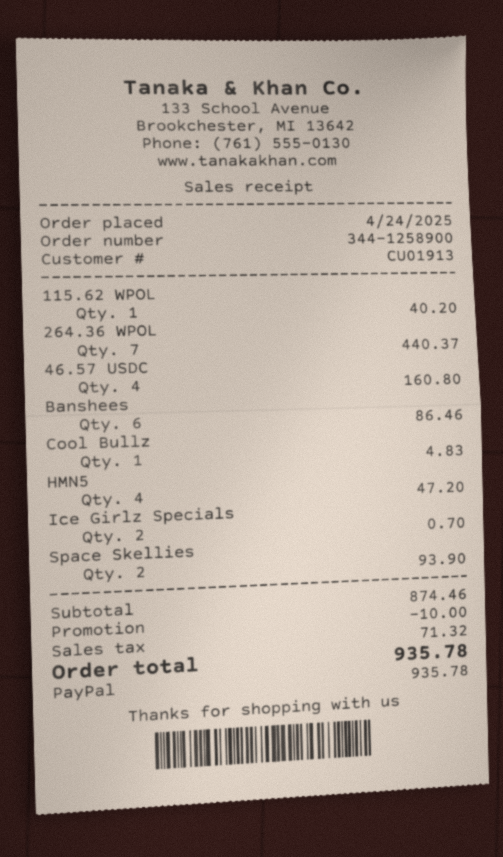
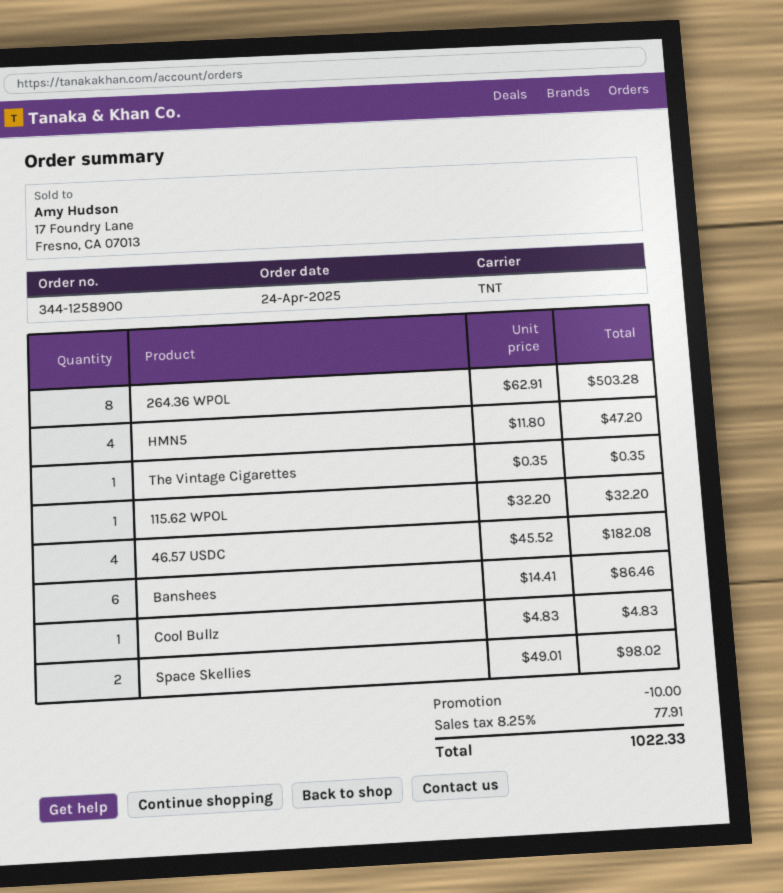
115.62 WPOL: 1 for 40.20 -> 1 for 32.20
264.36 WPOL: 7 for 440.37 -> 8 for 503.28
46.57 USDC: 4 for 160.80 -> 4 for 182.08
Ice Girlz Specials: 2 for 0.70 -> none
Space Skellies: 2 for 93.90 -> 2 for 98.02
The Vintage Cigarettes: none -> 1 for 0.35
tax: 71.32 -> 77.91
total: 935.78 -> 1022.33

